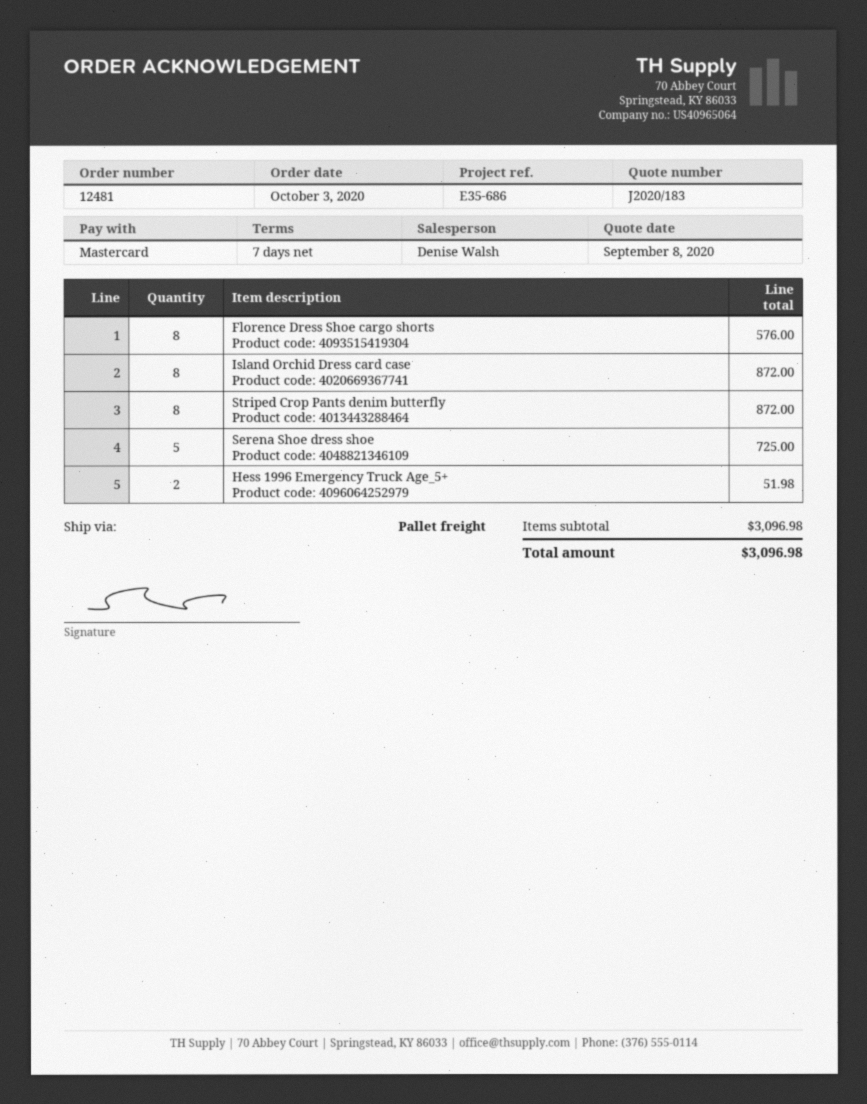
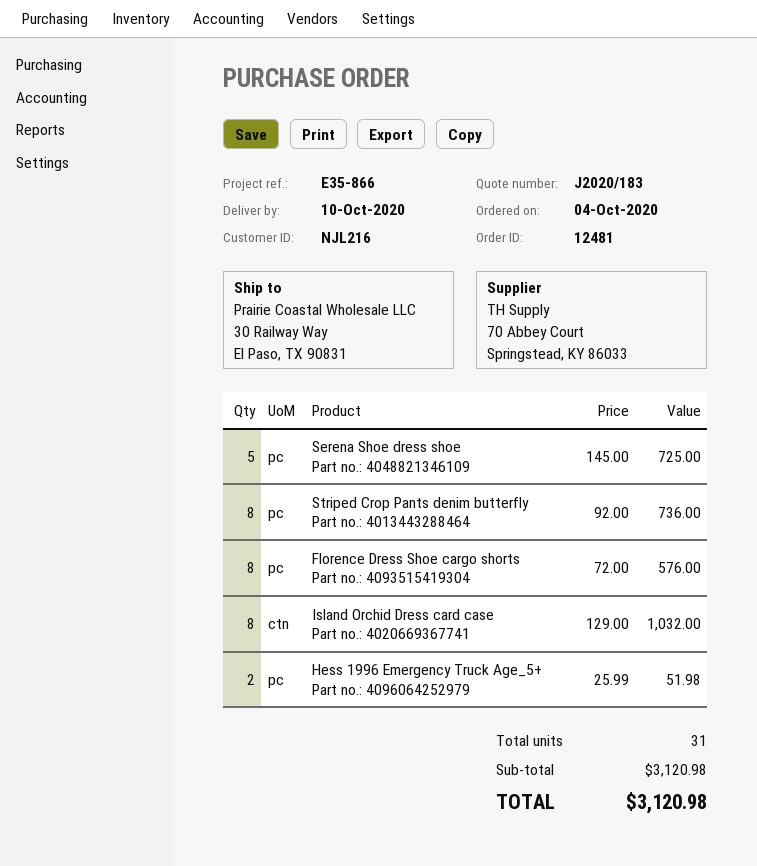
order date: 2020-10-03 -> 2020-10-04
reference: E35-686 -> E35-866
Island Orchid Dress card case: 8 for 872.00 -> 8 for 1032.00
Striped Crop Pants denim butterfly: 8 for 872.00 -> 8 for 736.00
subtotal: 3096.98 -> 3120.98
total: 3096.98 -> 3120.98

